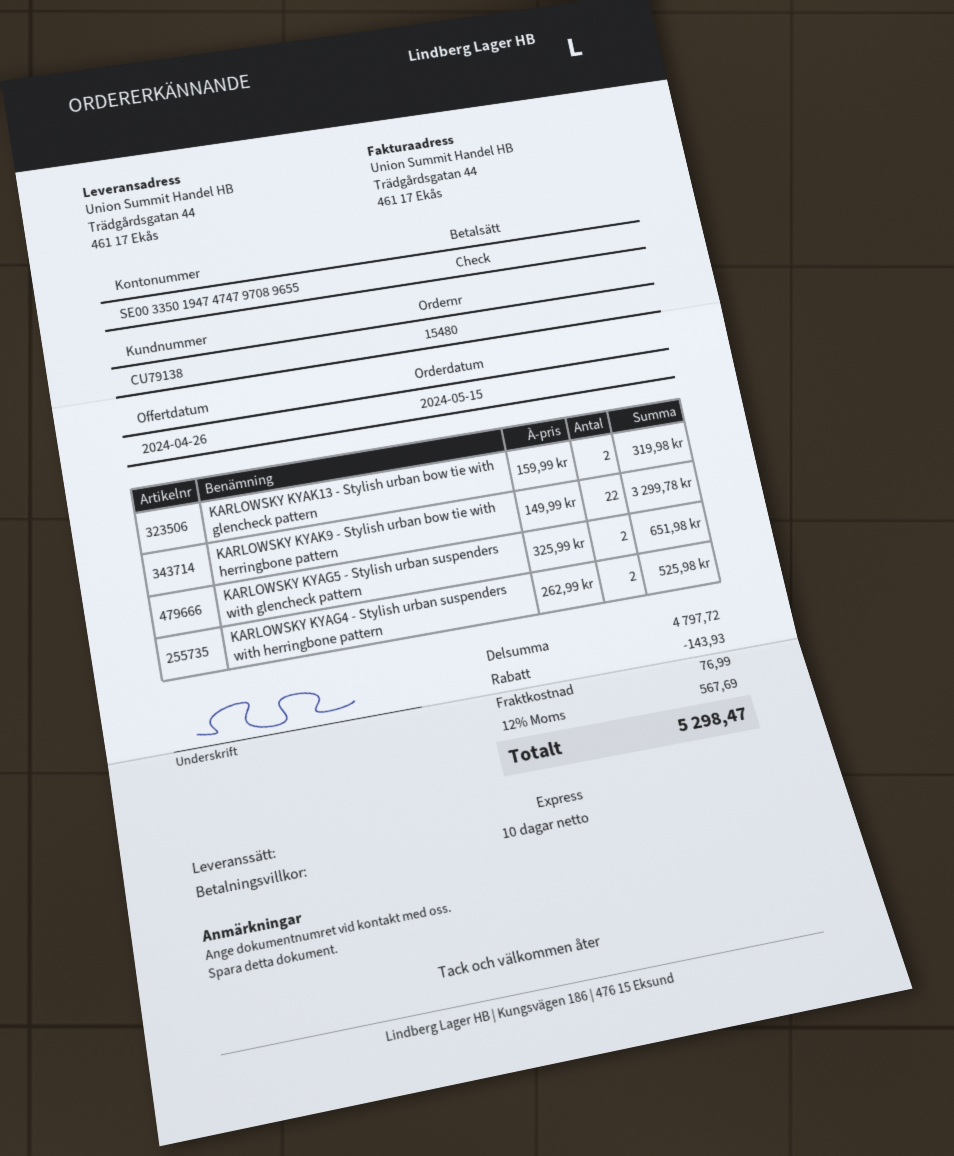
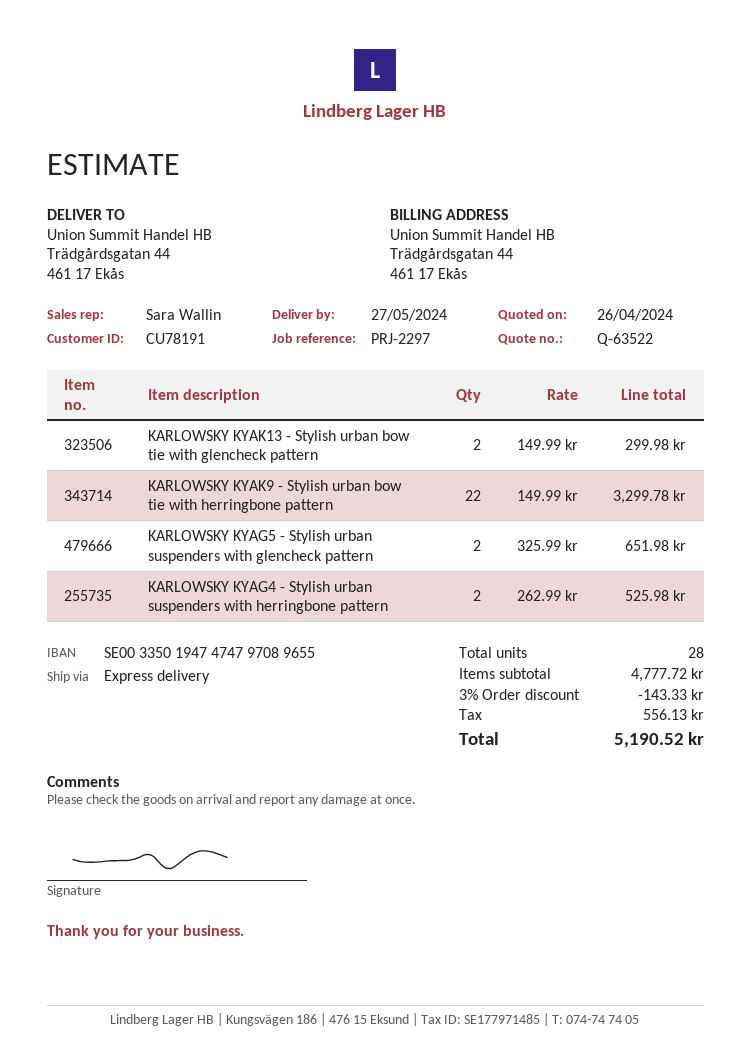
customer number: CU79138 -> CU78191
KARLOWSKY KYAK13 - Stylish urban bow tie with glencheck pattern: 2 x 159.99 = 319.98 -> 2 x 149.99 = 299.98
subtotal: 4797.72 -> 4777.72
discount: 143.93 -> 143.33
shipping: 76.99 -> none
tax: 567.69 -> 556.13
total: 5298.47 -> 5190.52

